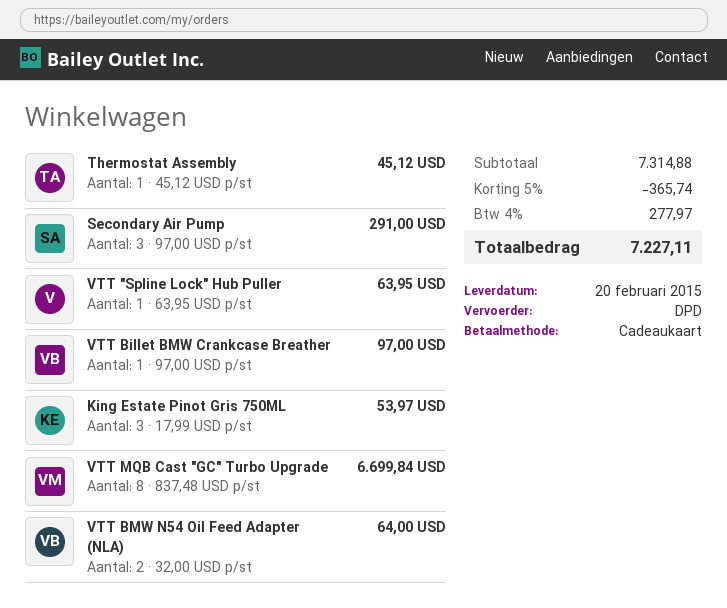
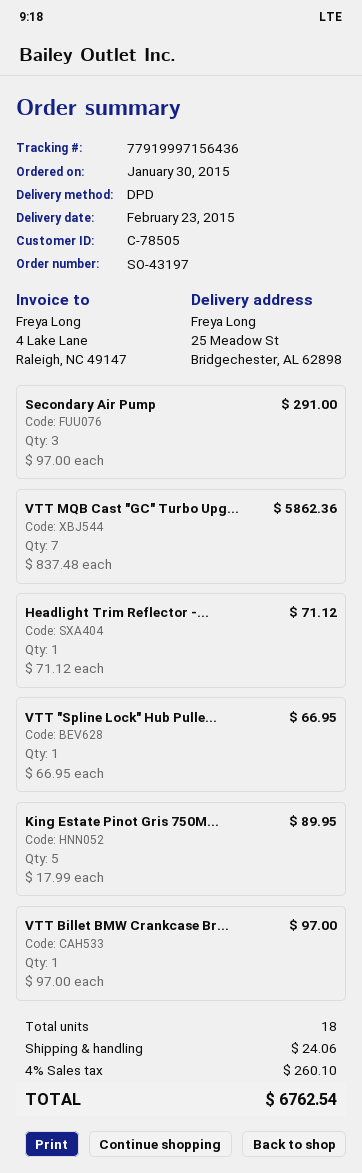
delivery date: 2015-02-20 -> 2015-02-23
Thermostat Assembly: 1 x 45.12 = 45.12 -> none
VTT "Spline Lock" Hub Puller: 1 x 63.95 = 63.95 -> 1 x 66.95 = 66.95
King Estate Pinot Gris 750ML: 3 x 17.99 = 53.97 -> 5 x 17.99 = 89.95
VTT MQB Cast "GC" Turbo Upgrade: 8 x 837.48 = 6699.84 -> 7 x 837.48 = 5862.36
VTT BMW N54 Oil Feed Adapter (NLA): 2 x 32.00 = 64.00 -> none
Headlight Trim Reflector -...: none -> 1 x 71.12 = 71.12
discount: 5% = 365.74 -> none
shipping: none -> 24.06
tax: 4% = 277.97 -> 4% = 260.10
total: 7227.11 -> 6762.54

